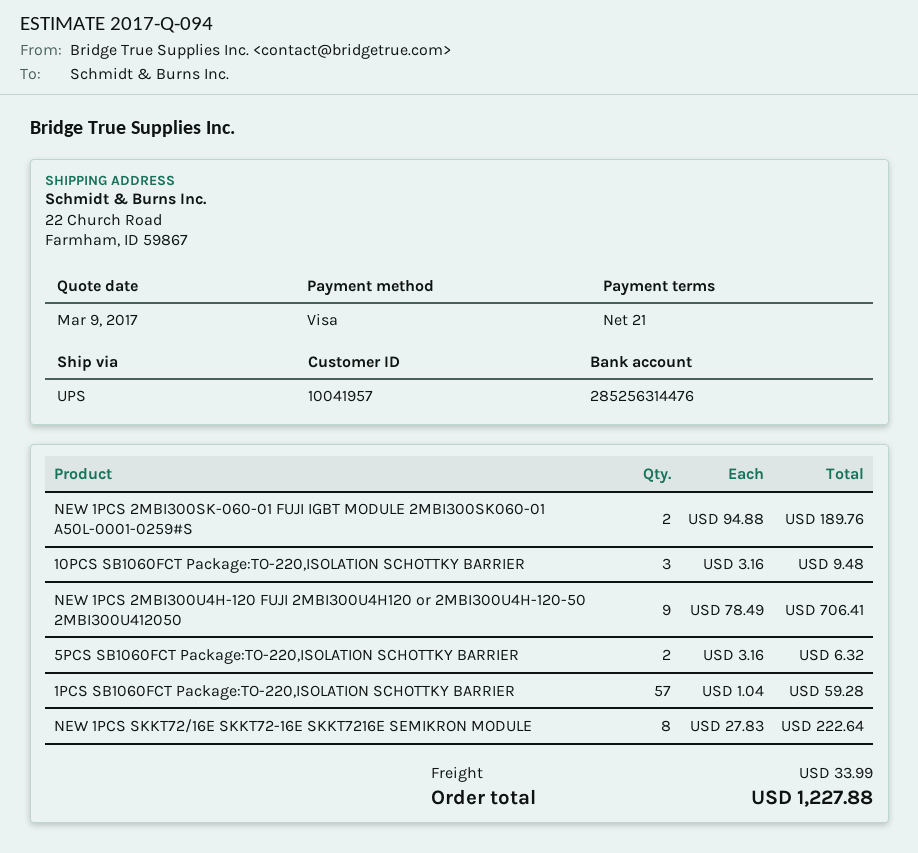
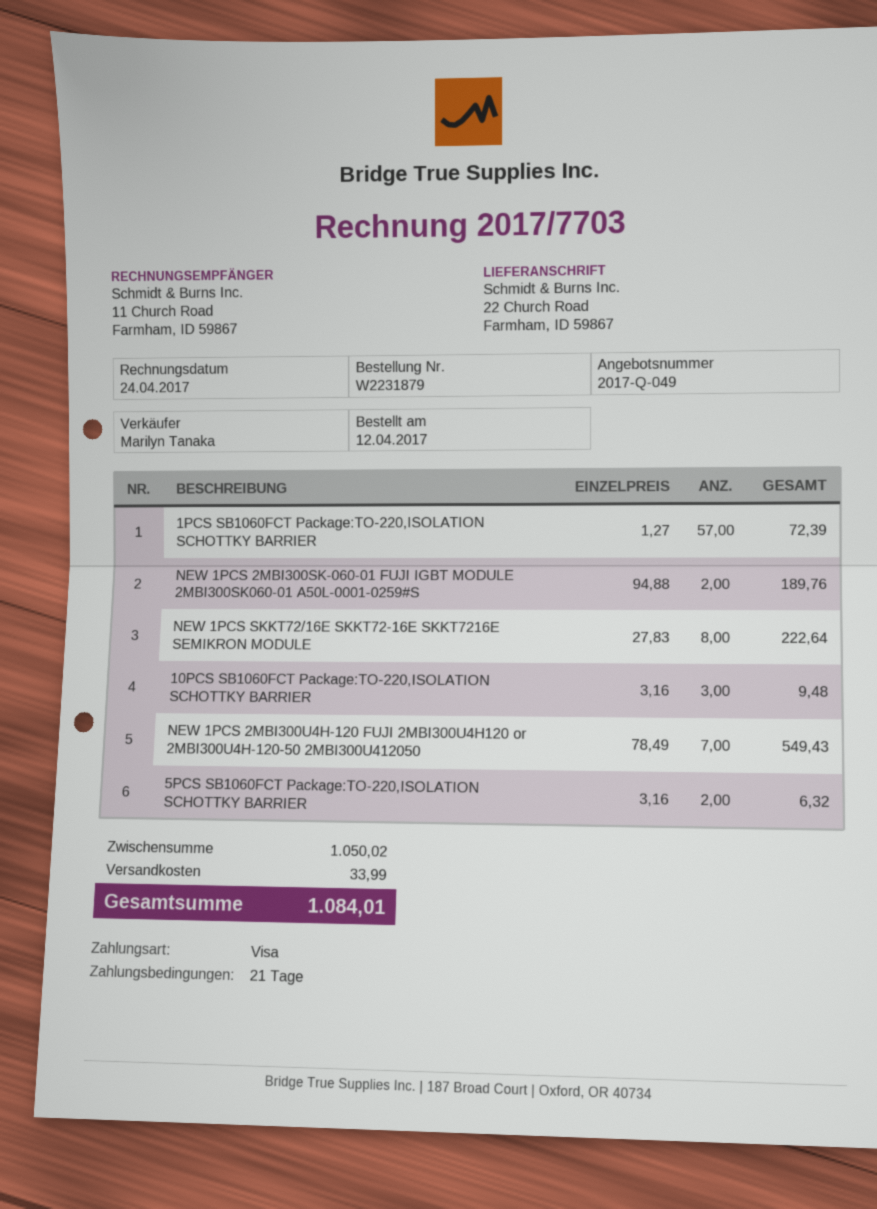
quote number: 2017-Q-094 -> 2017-Q-049
NEW 1PCS 2MBI300U4H-120 FUJI 2MBI300U4H120 or 2MBI300U4H-120-50 2MBI300U412050: 9 x 78.49 = 706.41 -> 7 x 78.49 = 549.43
1PCS SB1060FCT Package:TO-220,ISOLATION SCHOTTKY BARRIER: 57 x 1.04 = 59.28 -> 57 x 1.27 = 72.39
total: 1227.88 -> 1084.01

